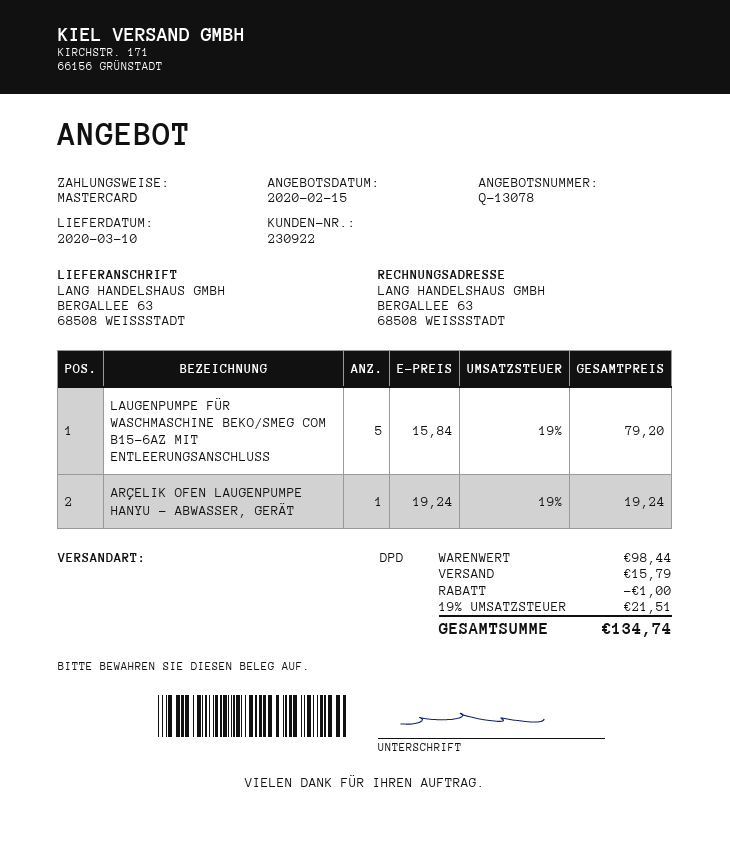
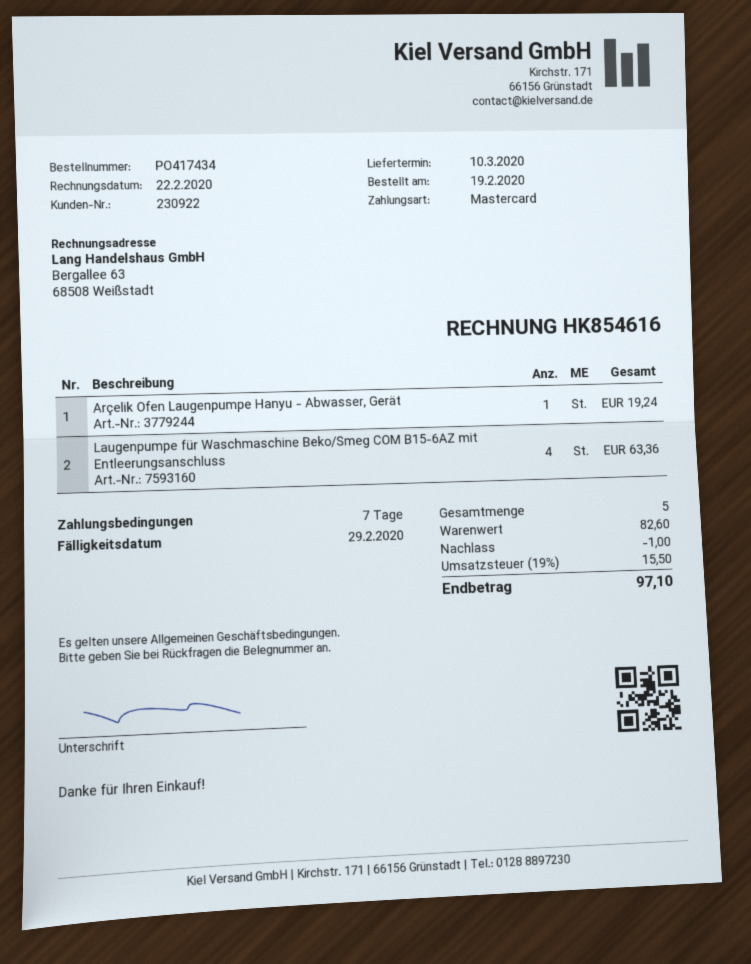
LAUGENPUMPE FÜR WASCHMASCHINE BEKO/SMEG COM B15-6AZ MIT ENTLEERUNGSANSCHLUSS: 5 for 79.20 -> 4 for 63.36
subtotal: 98.44 -> 82.60
shipping: 15.79 -> none
tax: 19% = 21.51 -> 19% = 15.50
total: 134.74 -> 97.10

